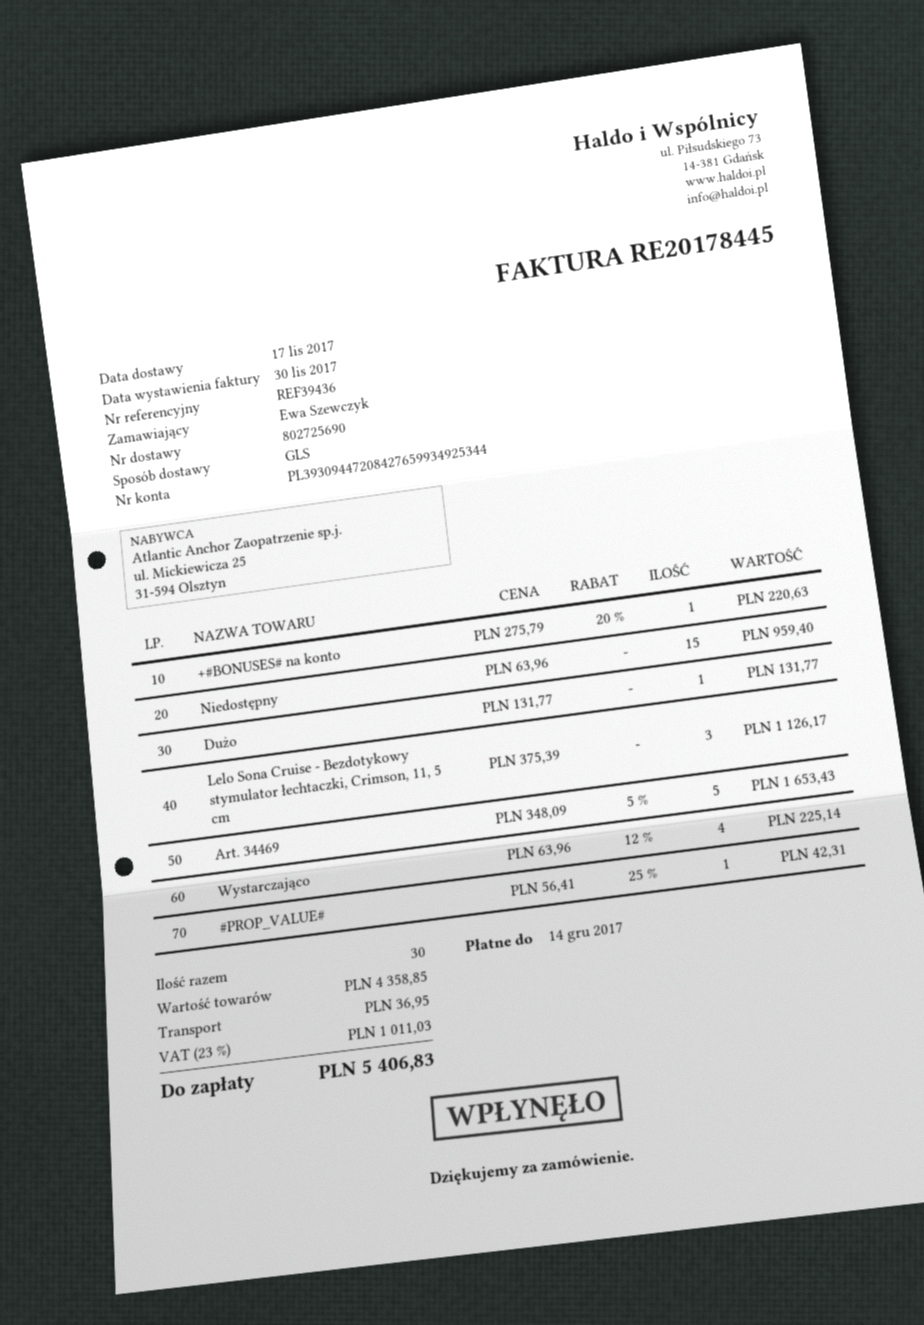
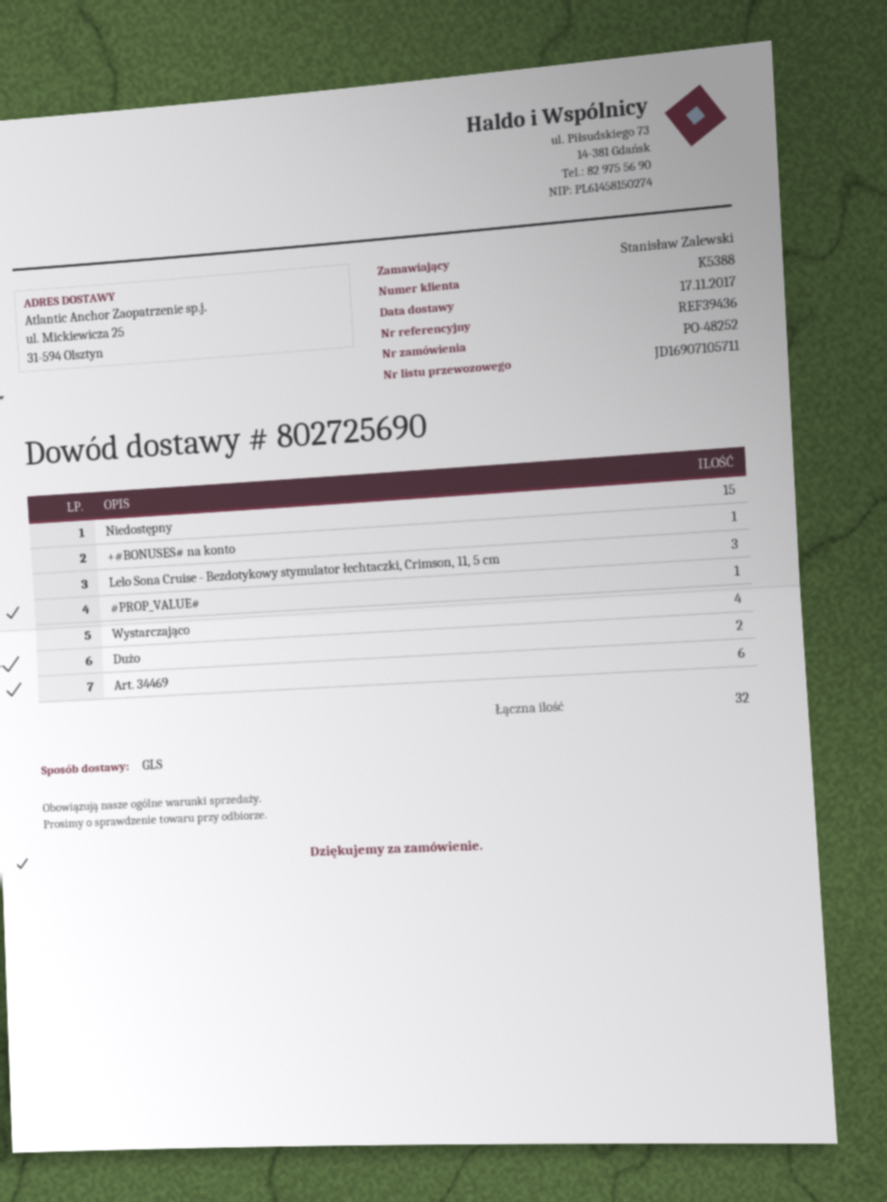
ordered by: Ewa Szewczyk -> Stanisław Zalewski
Dużo: 1 -> 2
Art. 34469: 5 -> 6
total quantity: 30 -> 32

